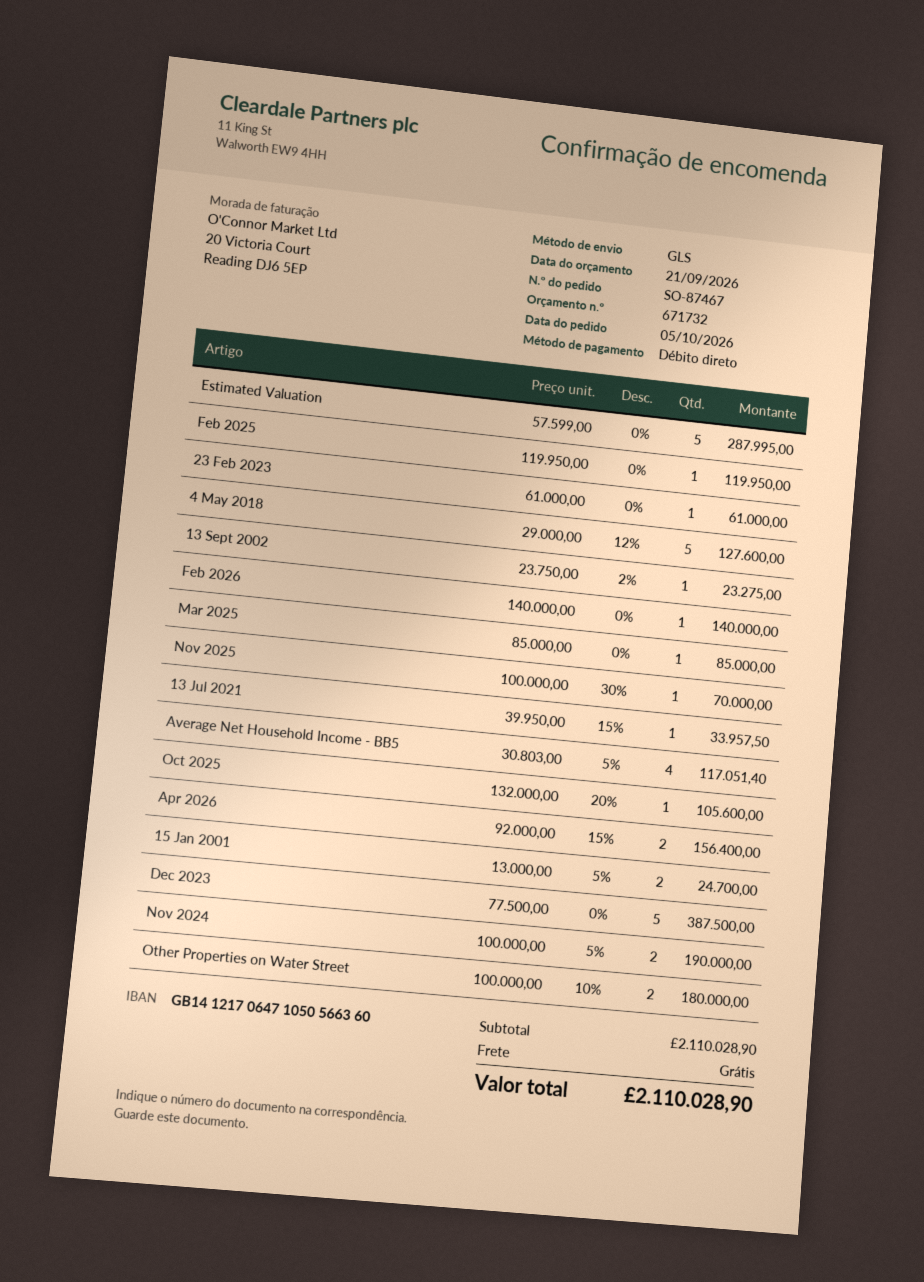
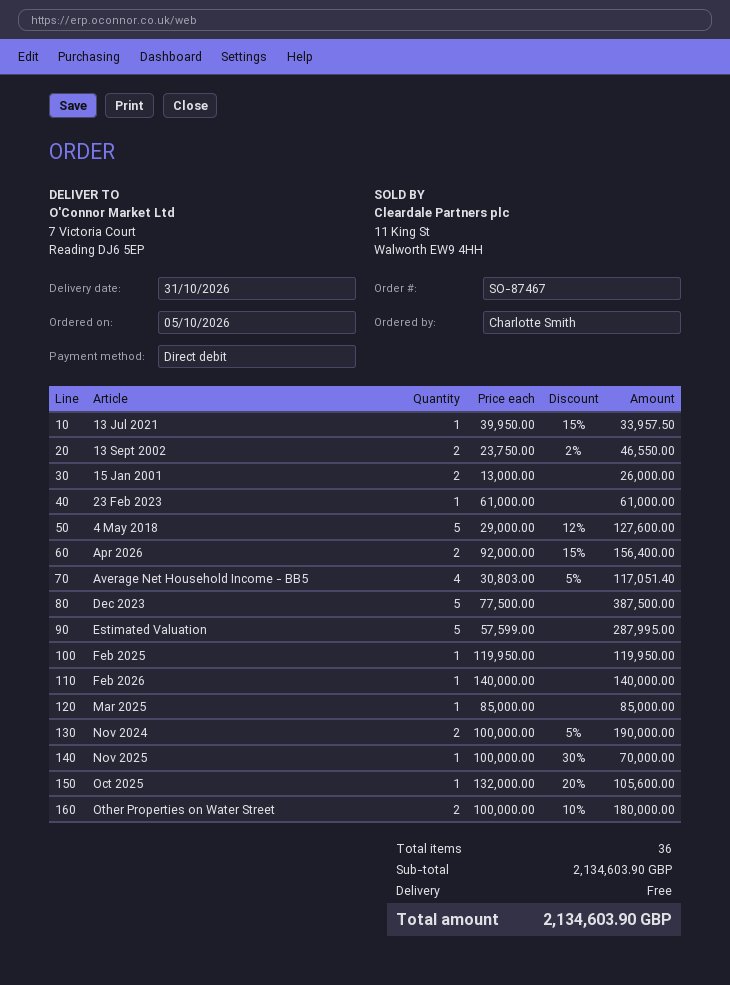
13 Sept 2002: 1 x 23750.00 - 2% = 23275.00 -> 2 x 23750.00 - 2% = 46550.00
15 Jan 2001: 2 x 13000.00 - 5% = 24700.00 -> 2 x 13000.00 = 26000.00
subtotal: 2110028.90 -> 2134603.90
total: 2110028.90 -> 2134603.90

